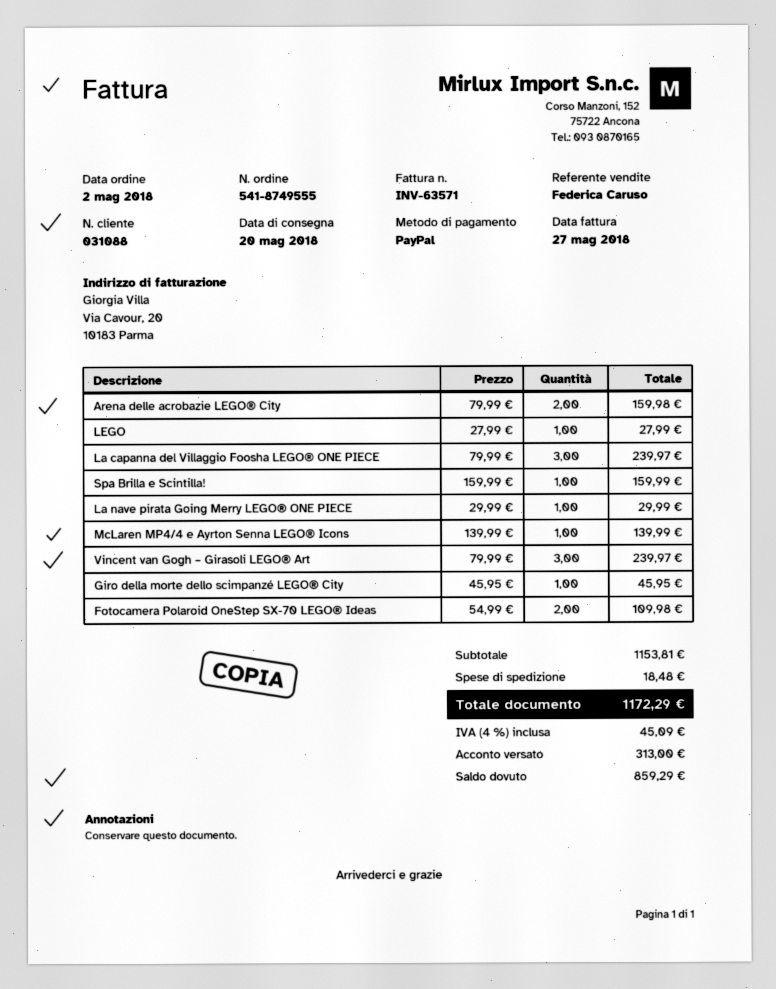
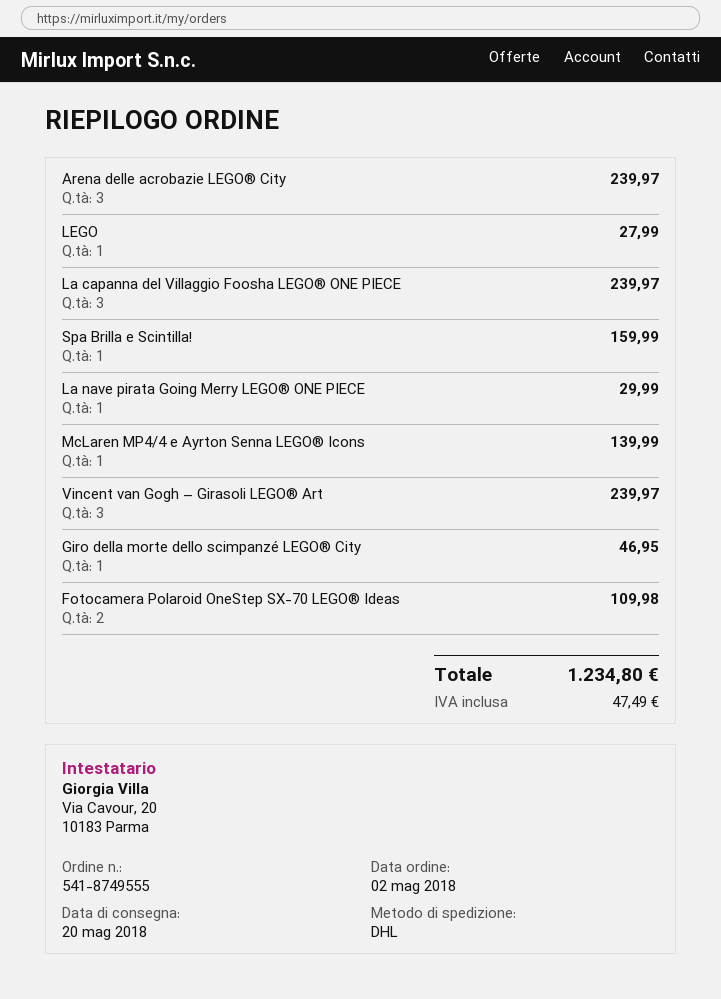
Arena delle acrobazie LEGO® City: 2 for 159.98 -> 3 for 239.97
Giro della morte dello scimpanzé LEGO® City: 1 for 45.95 -> 1 for 46.95
shipping: 18.48 -> none
tax: 45.09 -> 47.49
total: 1172.29 -> 1234.80

